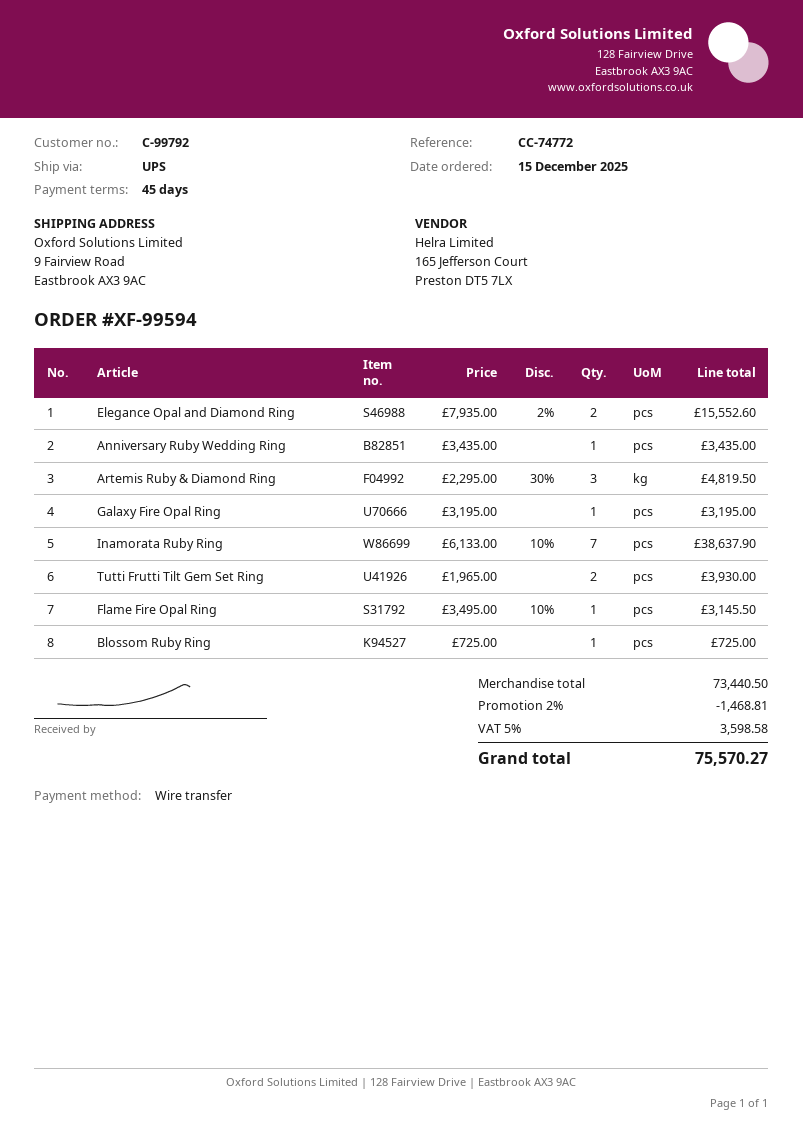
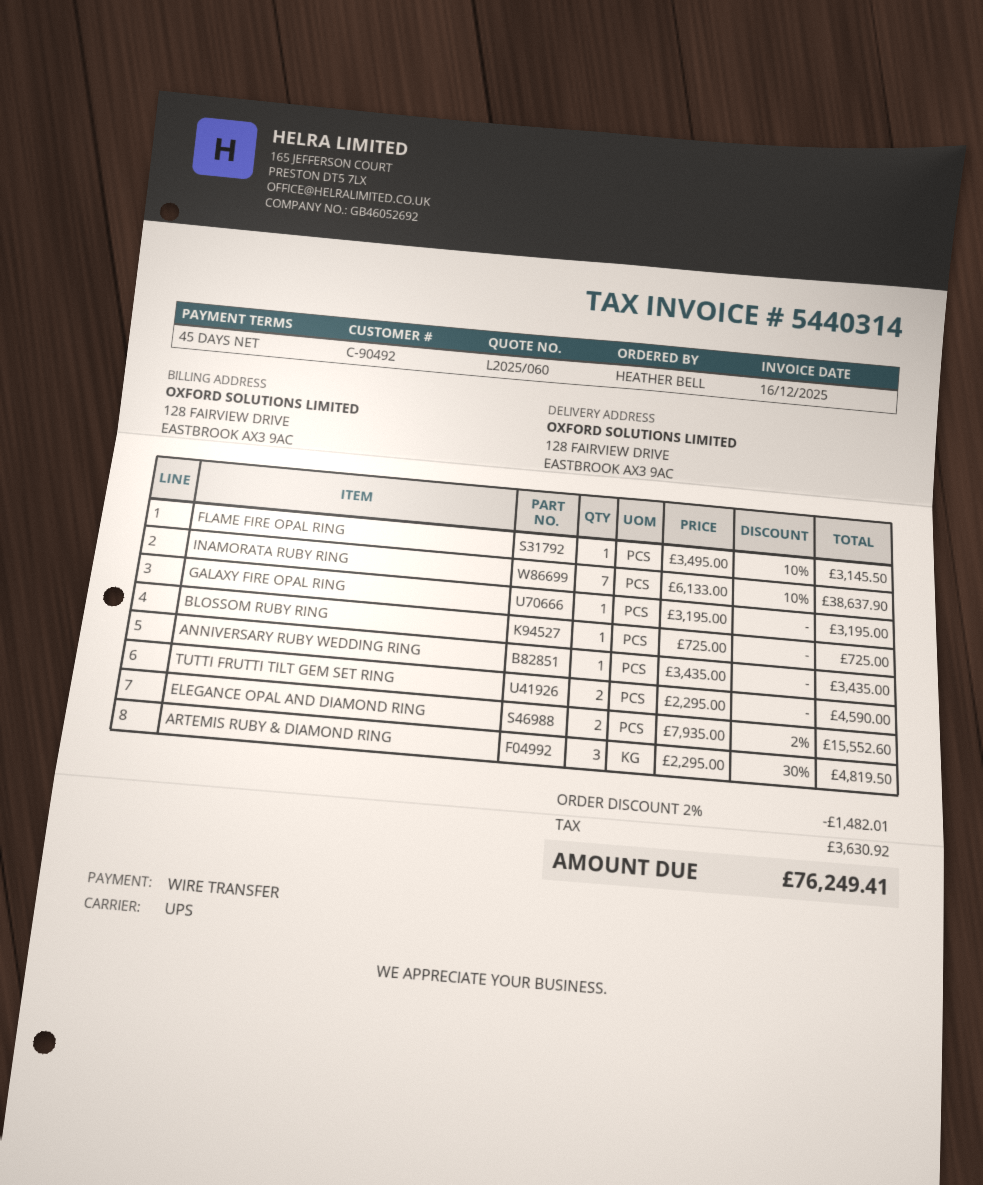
customer number: C-99792 -> C-90492
ship to: 9 Fairview Road, Eastbrook AX3 9AC -> 128 FAIRVIEW DRIVE, EASTBROOK AX3 9AC
Tutti Frutti Tilt Gem Set Ring: 2 x 1965.00 = 3930.00 -> 2 x 2295.00 = 4590.00
discount: 2% = 1468.81 -> 2% = 1482.01
tax: 3598.58 -> 3630.92
total: 75570.27 -> 76249.41

